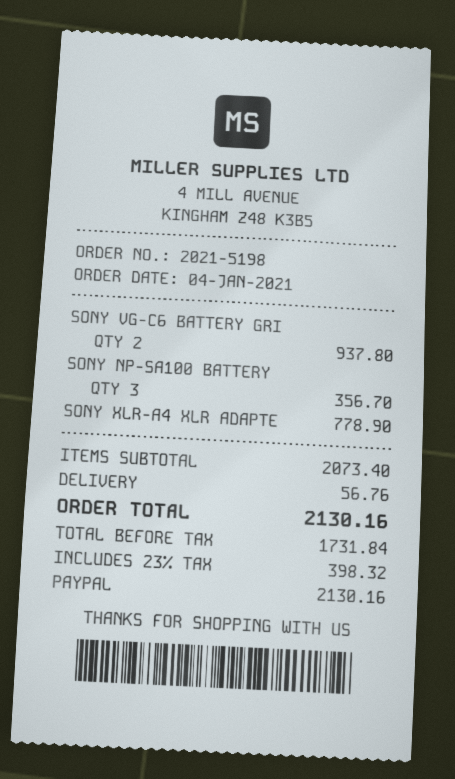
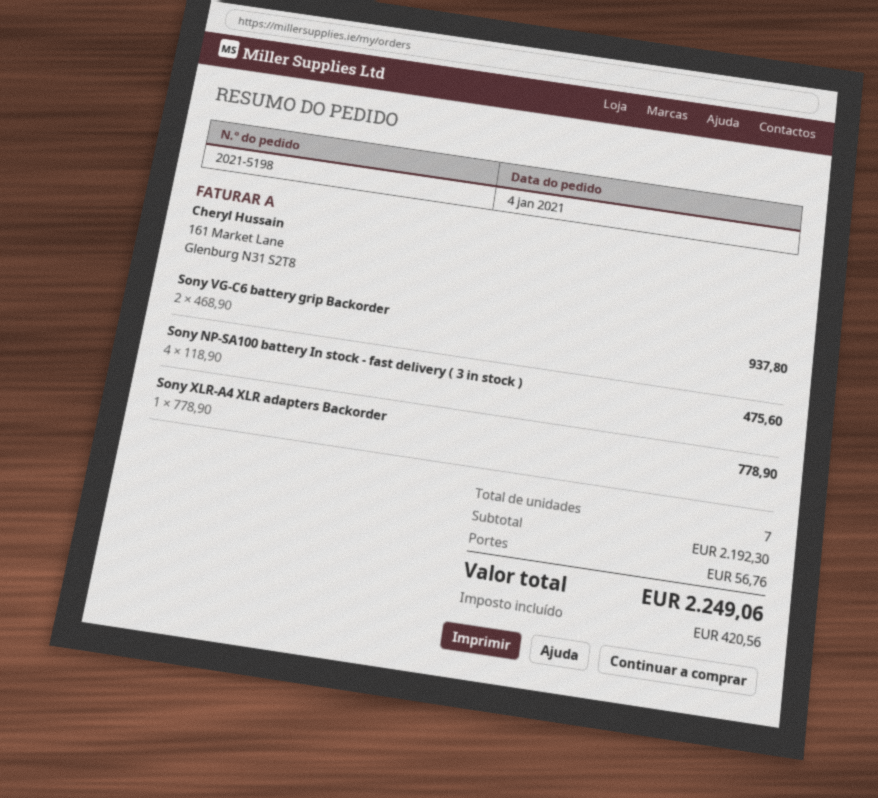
SONY NP-SA100 BATTERY: 3 for 356.70 -> 4 for 475.60
subtotal: 2073.40 -> 2192.30
tax: 398.32 -> 420.56
total: 2130.16 -> 2249.06

